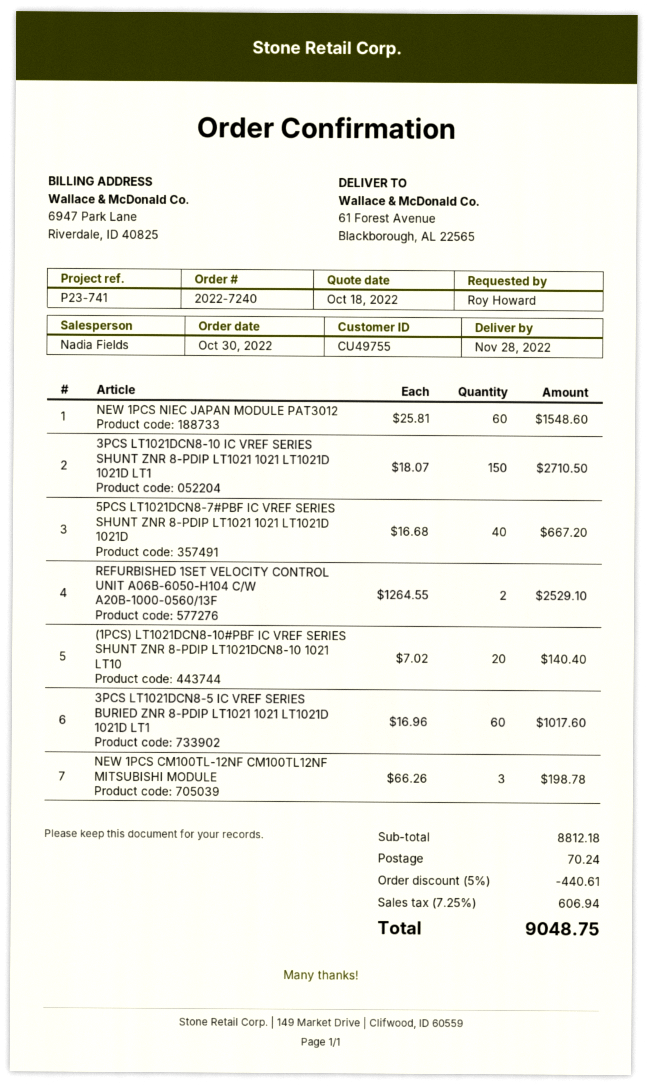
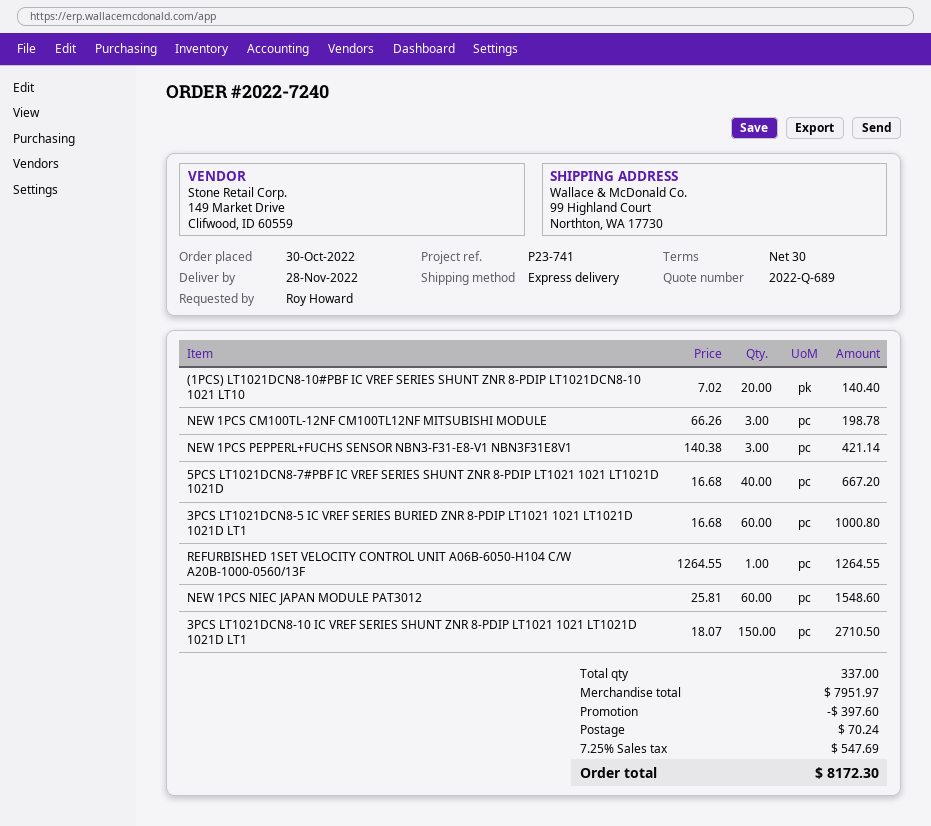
ship to: 61 Forest Avenue, Blackborough, AL 22565 -> 99 Highland Court, Northton, WA 17730
REFURBISHED 1SET VELOCITY CONTROL UNIT A06B-6050-H104 C/W A20B-1000-0560/13F: 2 x 1264.55 = 2529.10 -> 1 x 1264.55 = 1264.55
3PCS LT1021DCN8-5 IC VREF SERIES BURIED ZNR 8-PDIP LT1021 1021 LT1021D 1021D LT1: 60 x 16.96 = 1017.60 -> 60 x 16.68 = 1000.80
NEW 1PCS PEPPERL+FUCHS SENSOR NBN3-F31-E8-V1 NBN3F31E8V1: none -> 3 x 140.38 = 421.14
subtotal: 8812.18 -> 7951.97
discount: 440.61 -> 397.60
tax: 7.25% = 606.94 -> 7.25% = 547.69
total: 9048.75 -> 8172.30

